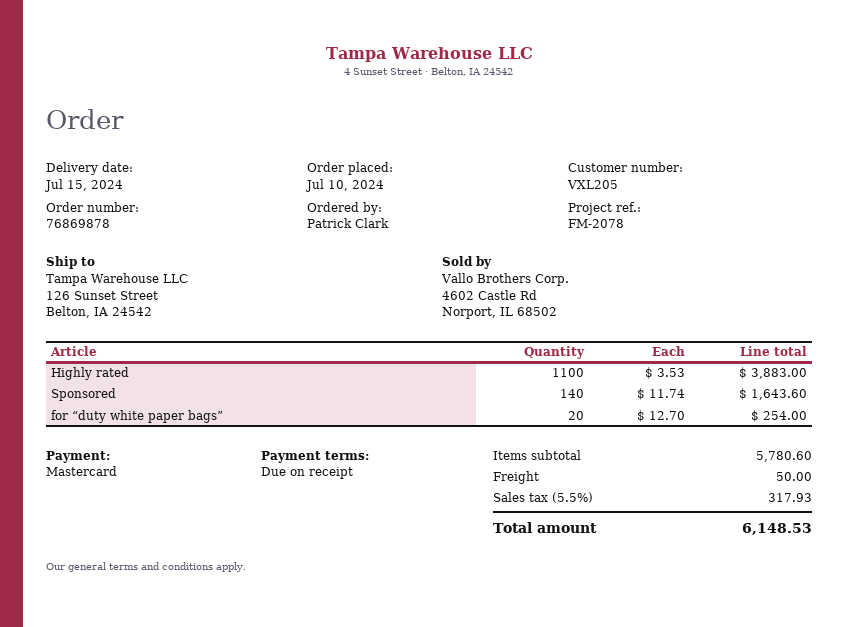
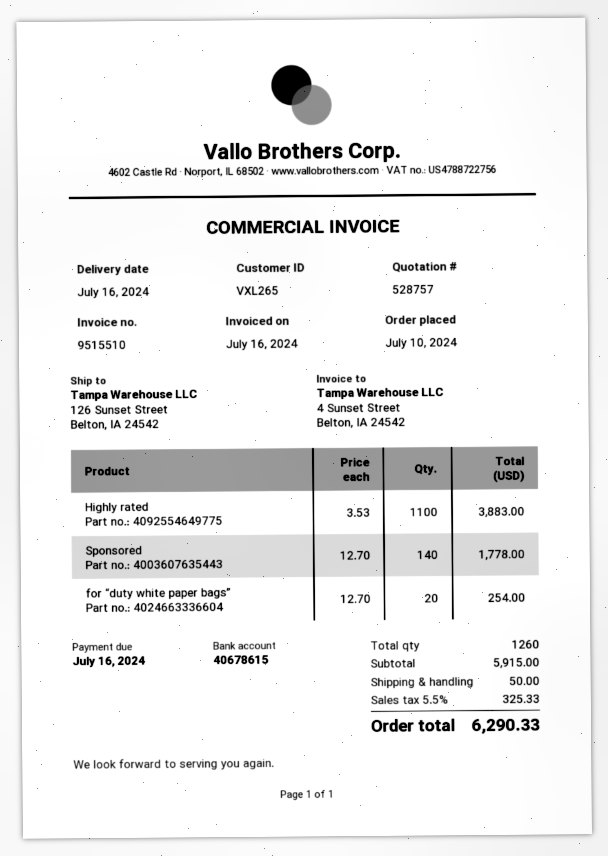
delivery date: 2024-07-15 -> 2024-07-16
customer number: VXL205 -> VXL265
Sponsored: 140 x 11.74 = 1643.60 -> 140 x 12.70 = 1778.00
subtotal: 5780.60 -> 5915.00
tax: 5.5% = 317.93 -> 5.5% = 325.33
total: 6148.53 -> 6290.33

